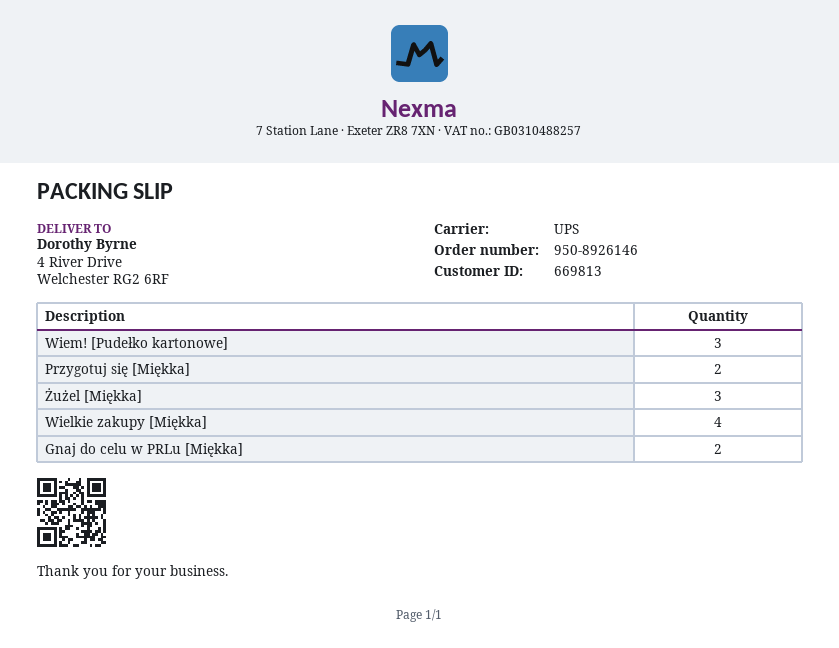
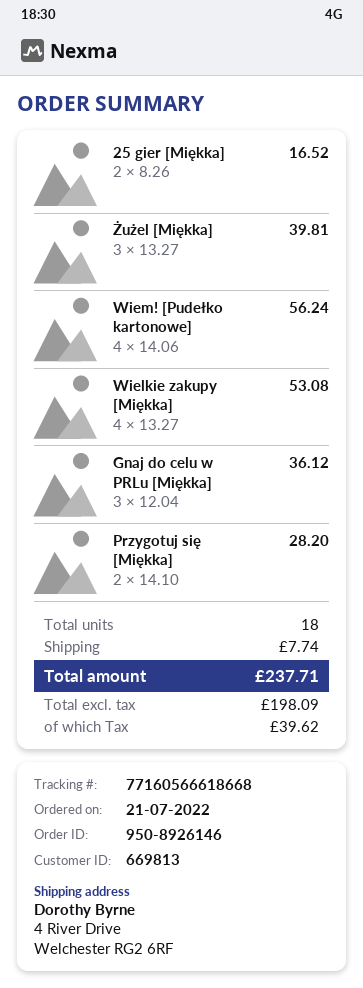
Wiem! [Pudełko kartonowe]: 3 -> 4
Gnaj do celu w PRLu [Miękka]: 2 -> 3
25 gier [Miękka]: none -> 2

